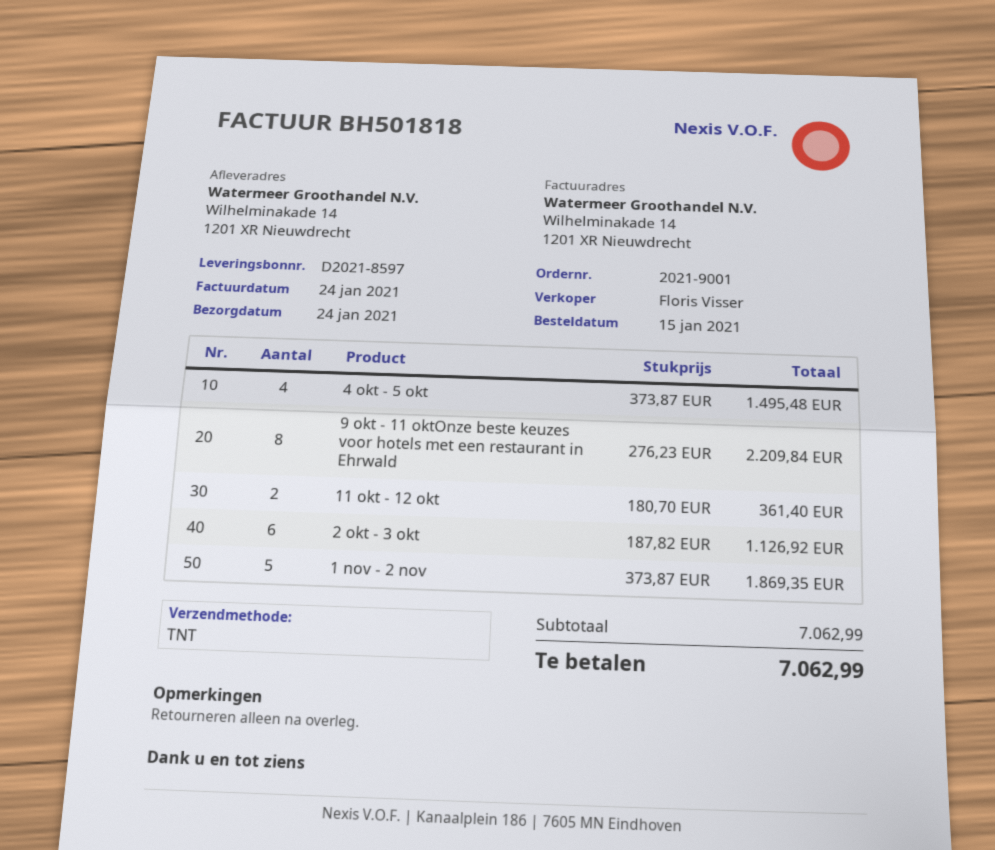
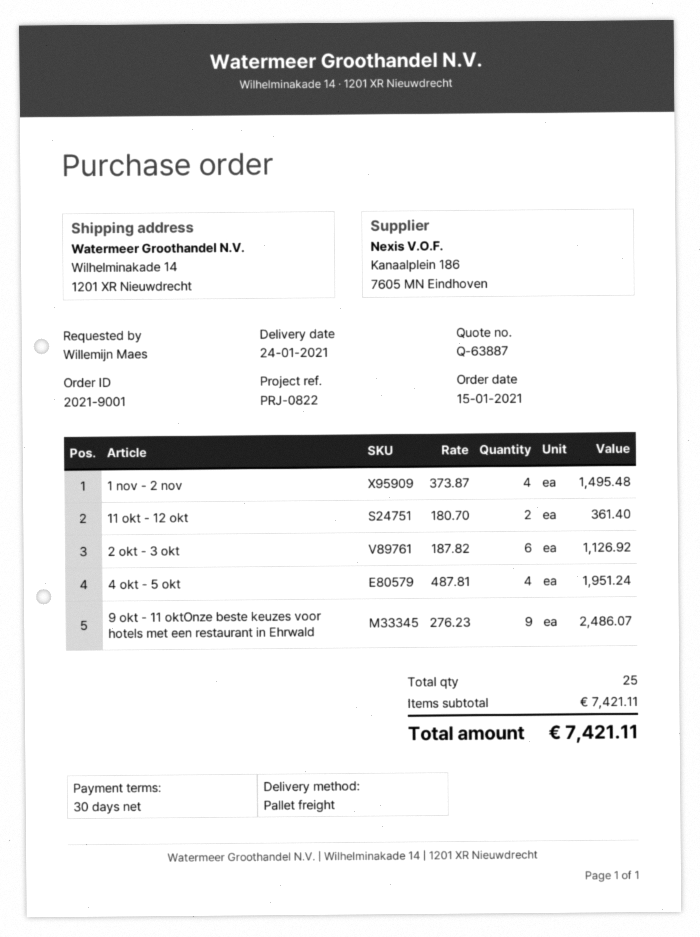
shipping method: TNT -> pallet freight
4 okt - 5 okt: 4 x 373.87 = 1495.48 -> 4 x 487.81 = 1951.24
9 okt - 11 oktOnze beste keuzes voor hotels met een restaurant in Ehrwald: 8 x 276.23 = 2209.84 -> 9 x 276.23 = 2486.07
1 nov - 2 nov: 5 x 373.87 = 1869.35 -> 4 x 373.87 = 1495.48
subtotal: 7062.99 -> 7421.11
total: 7062.99 -> 7421.11

